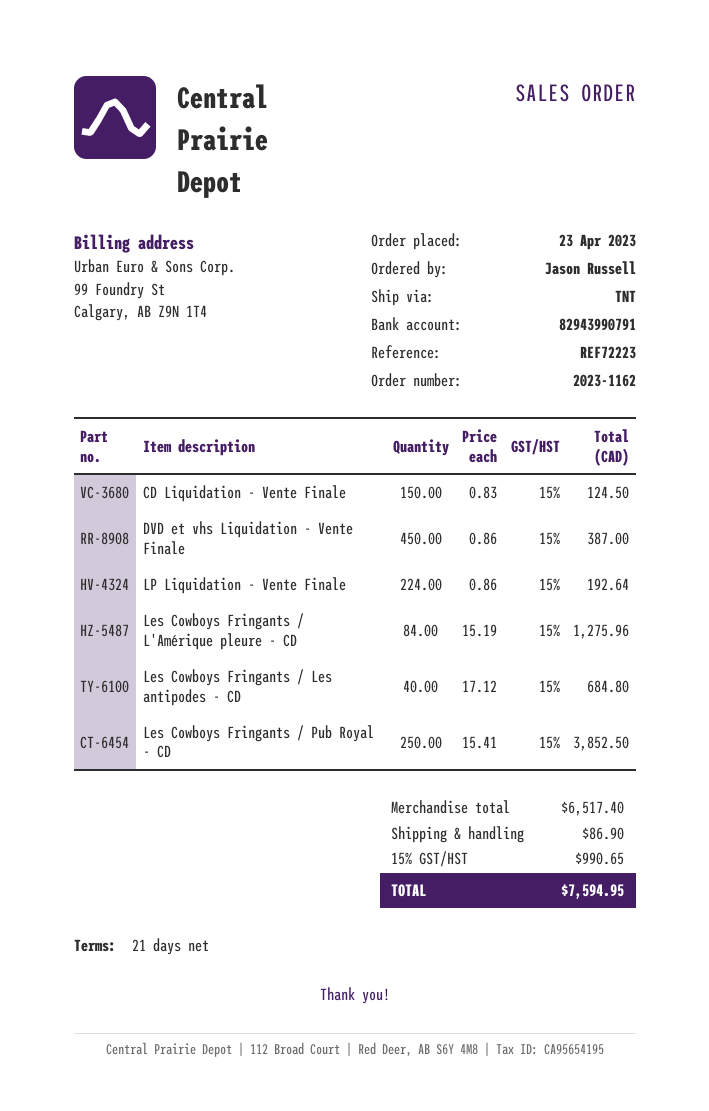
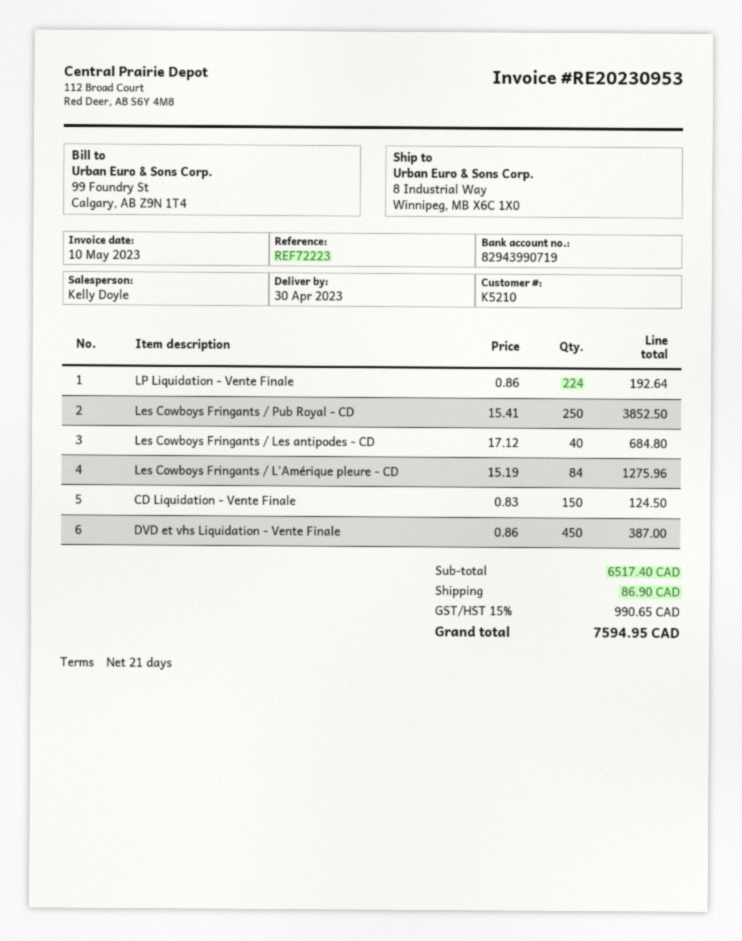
bank account: 82943990791 -> 82943990719

